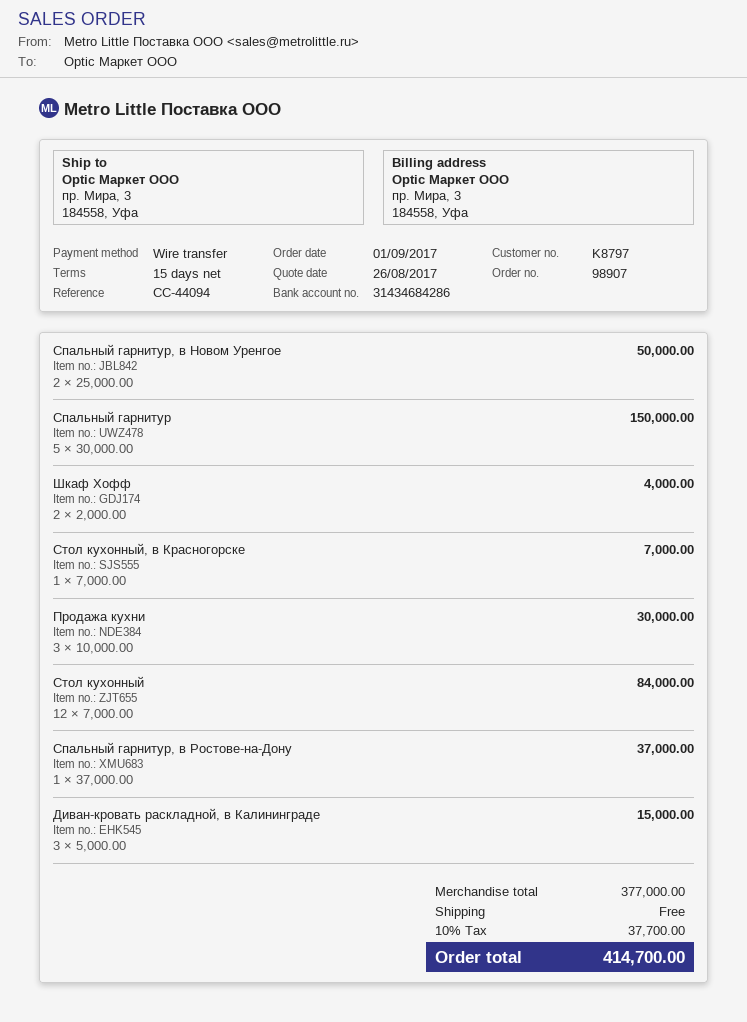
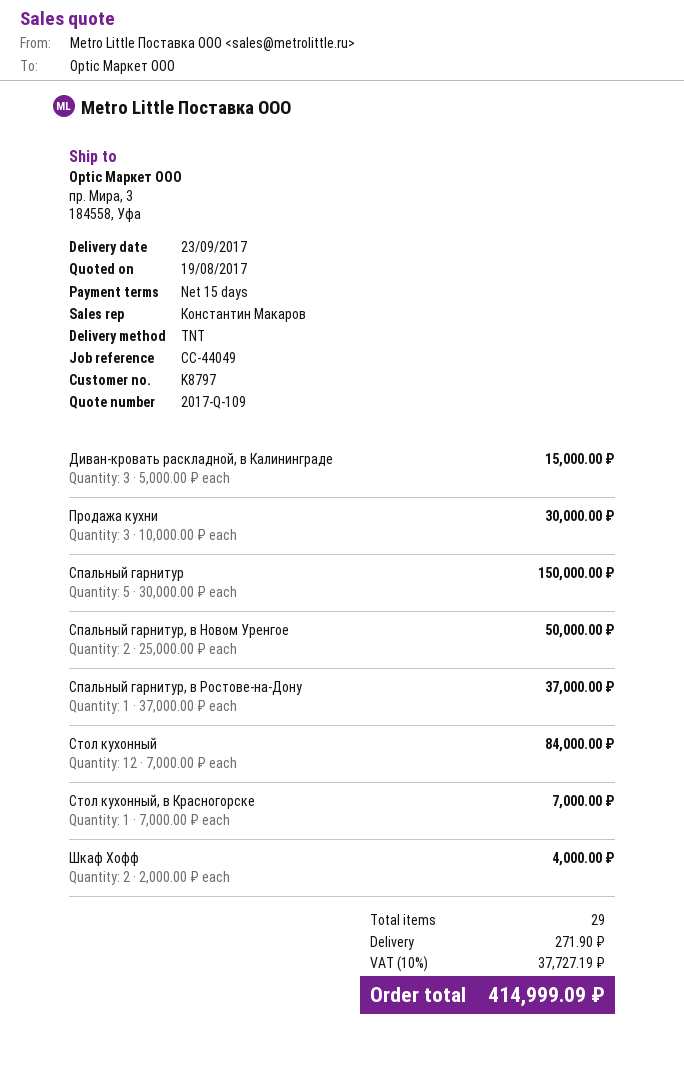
quote date: 2017-08-26 -> 2017-08-19
reference: CC-44094 -> CC-44049
shipping: 0.00 -> 271.90
tax: 10% = 37700.00 -> 10% = 37727.19
total: 414700.00 -> 414999.09

